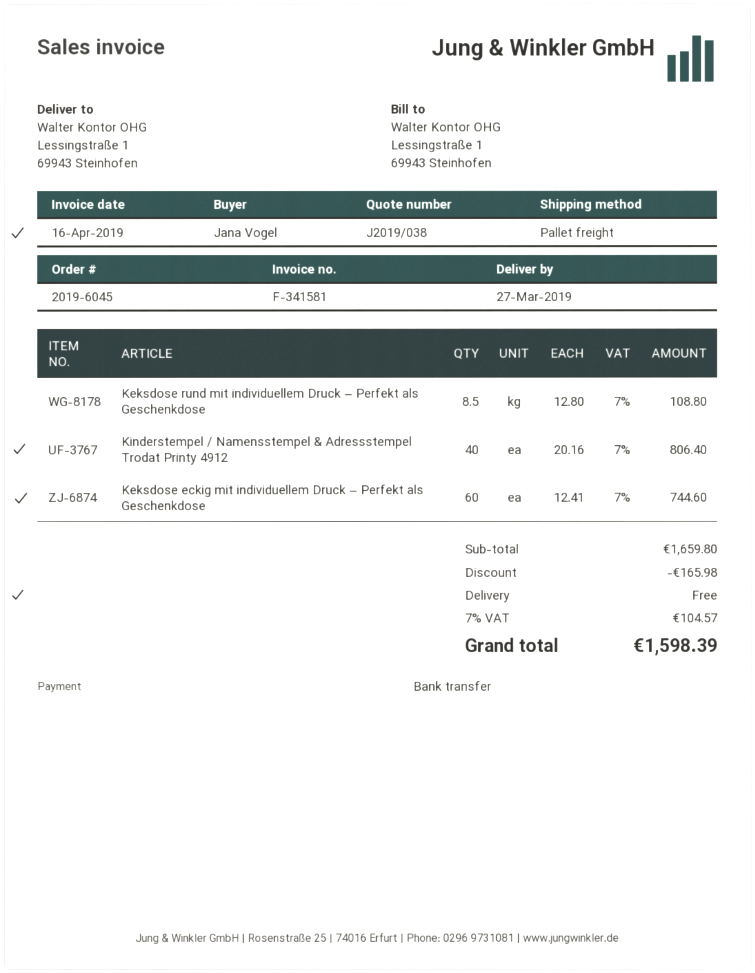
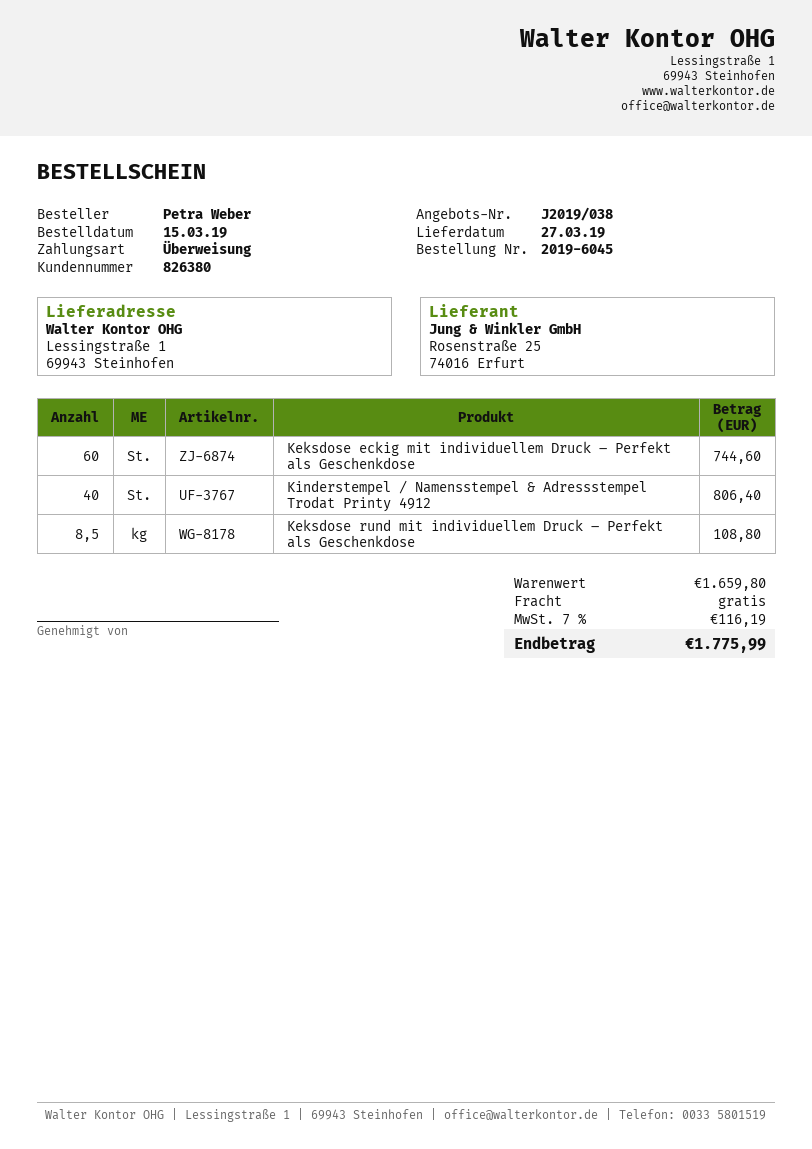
ordered by: Jana Vogel -> Petra Weber
discount: 165.98 -> none
tax: 7% = 104.57 -> 7% = 116.19
total: 1598.39 -> 1775.99

